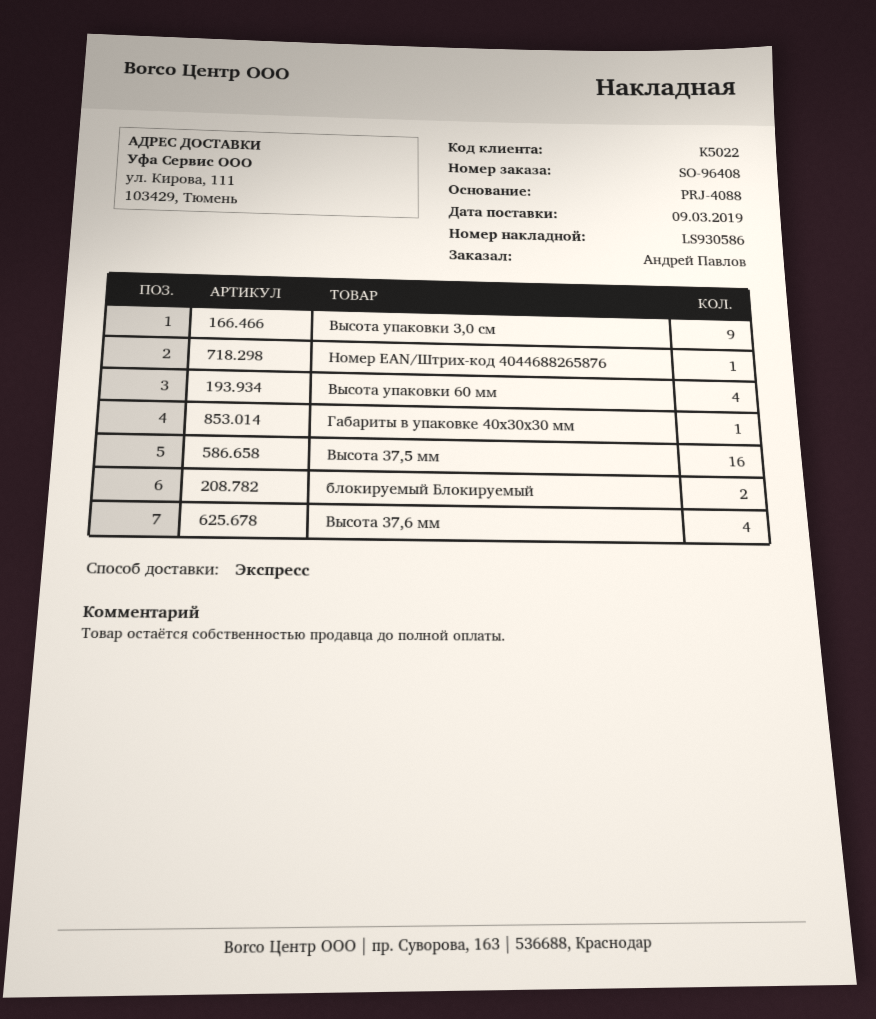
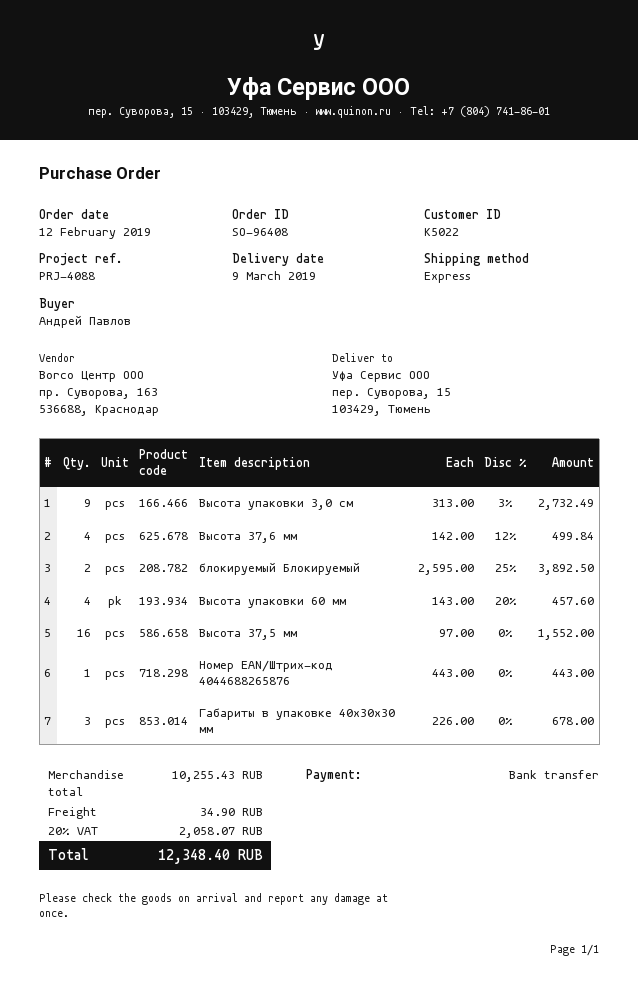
ship to: ул. Кирова, 111, 103429, Тюмень -> пер. Суворова, 15, 103429, Тюмень
Габариты в упаковке 40x30x30 мм: 1 -> 3

